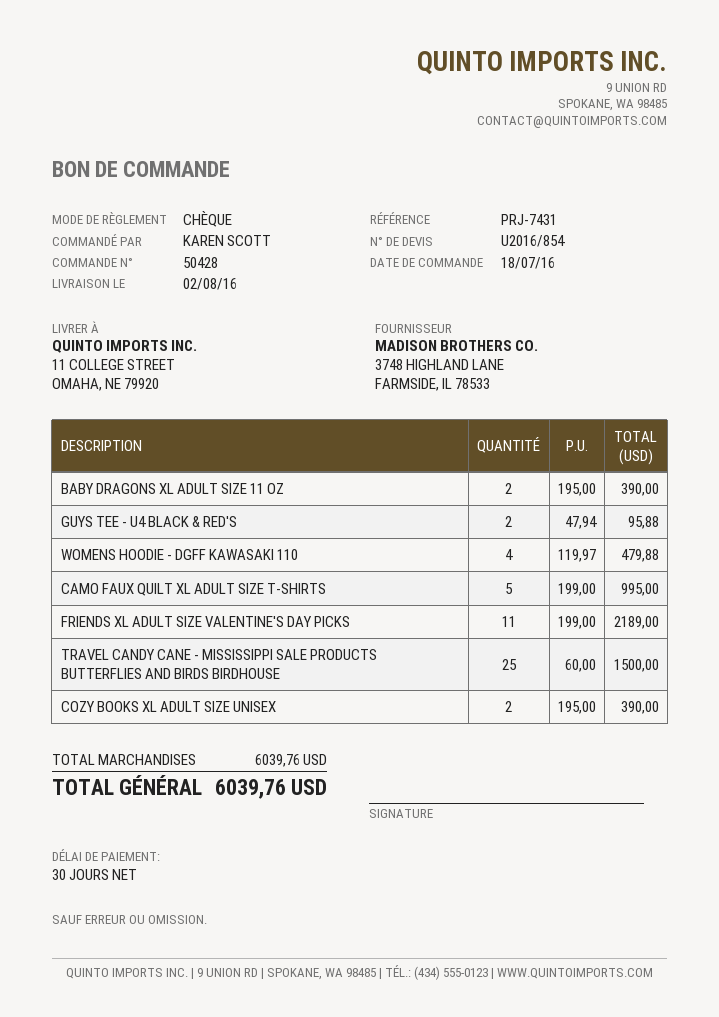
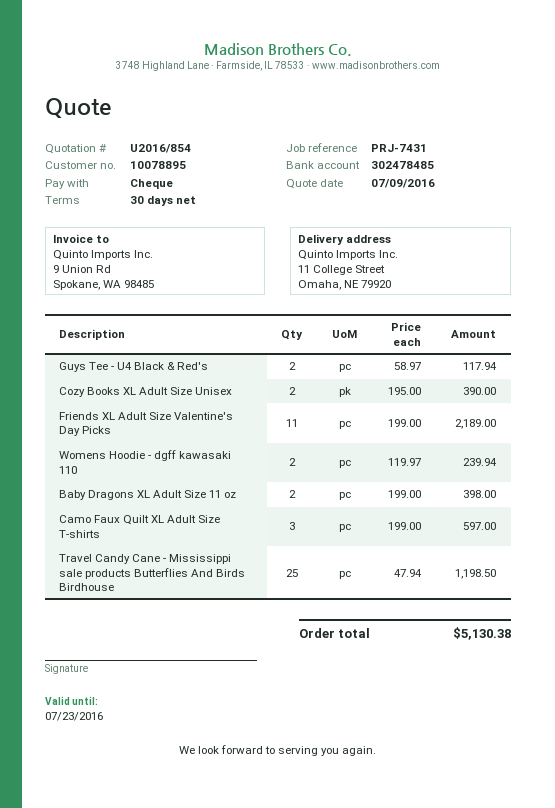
BABY DRAGONS XL ADULT SIZE 11 OZ: 2 x 195.00 = 390.00 -> 2 x 199.00 = 398.00
GUYS TEE - U4 BLACK & RED'S: 2 x 47.94 = 95.88 -> 2 x 58.97 = 117.94
WOMENS HOODIE - DGFF KAWASAKI 110: 4 x 119.97 = 479.88 -> 2 x 119.97 = 239.94
CAMO FAUX QUILT XL ADULT SIZE T-SHIRTS: 5 x 199.00 = 995.00 -> 3 x 199.00 = 597.00
TRAVEL CANDY CANE - MISSISSIPPI SALE PRODUCTS BUTTERFLIES AND BIRDS BIRDHOUSE: 25 x 60.00 = 1500.00 -> 25 x 47.94 = 1198.50
total: 6039.76 -> 5130.38

